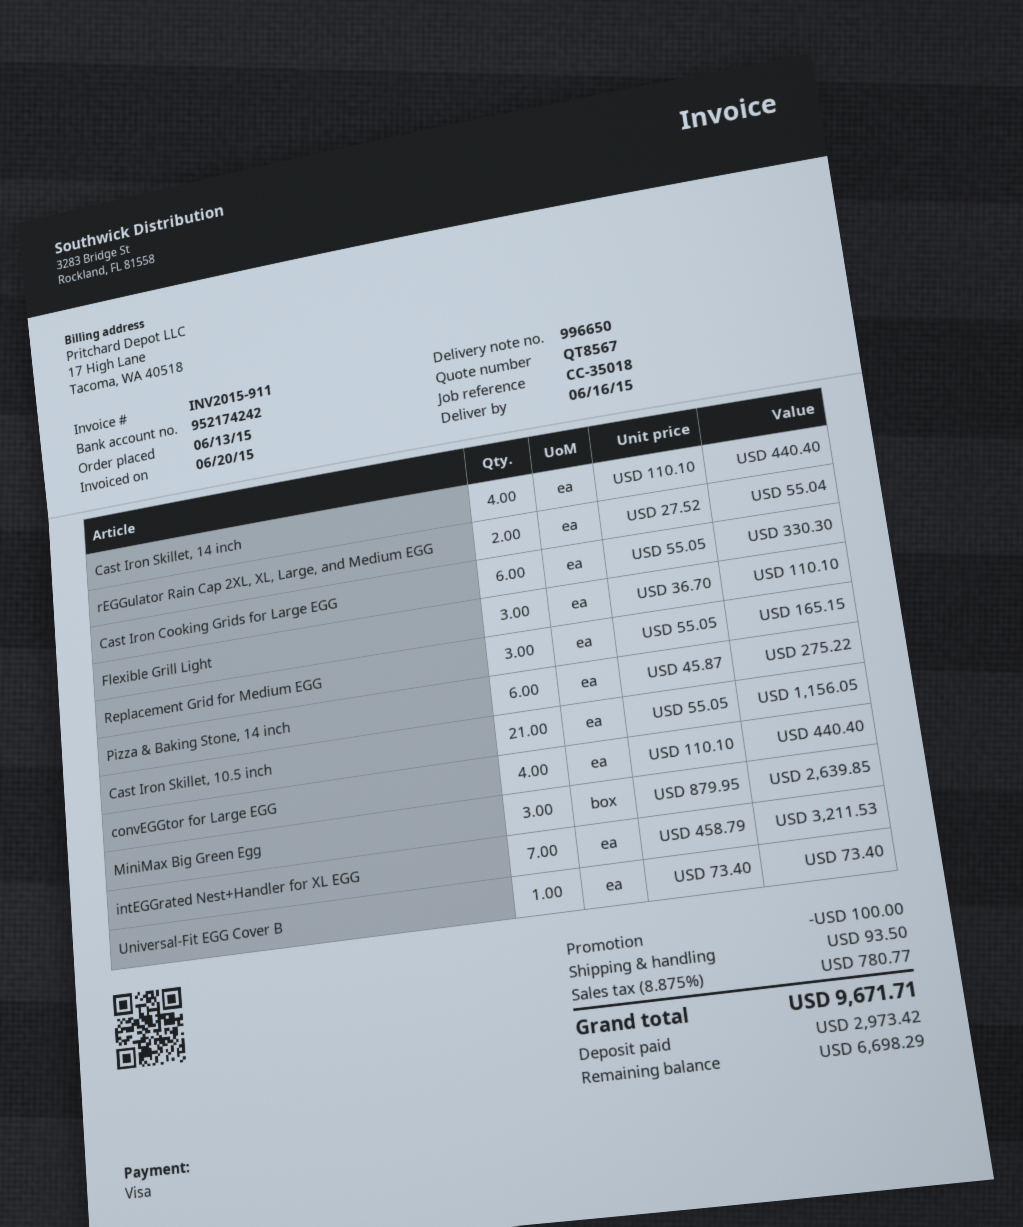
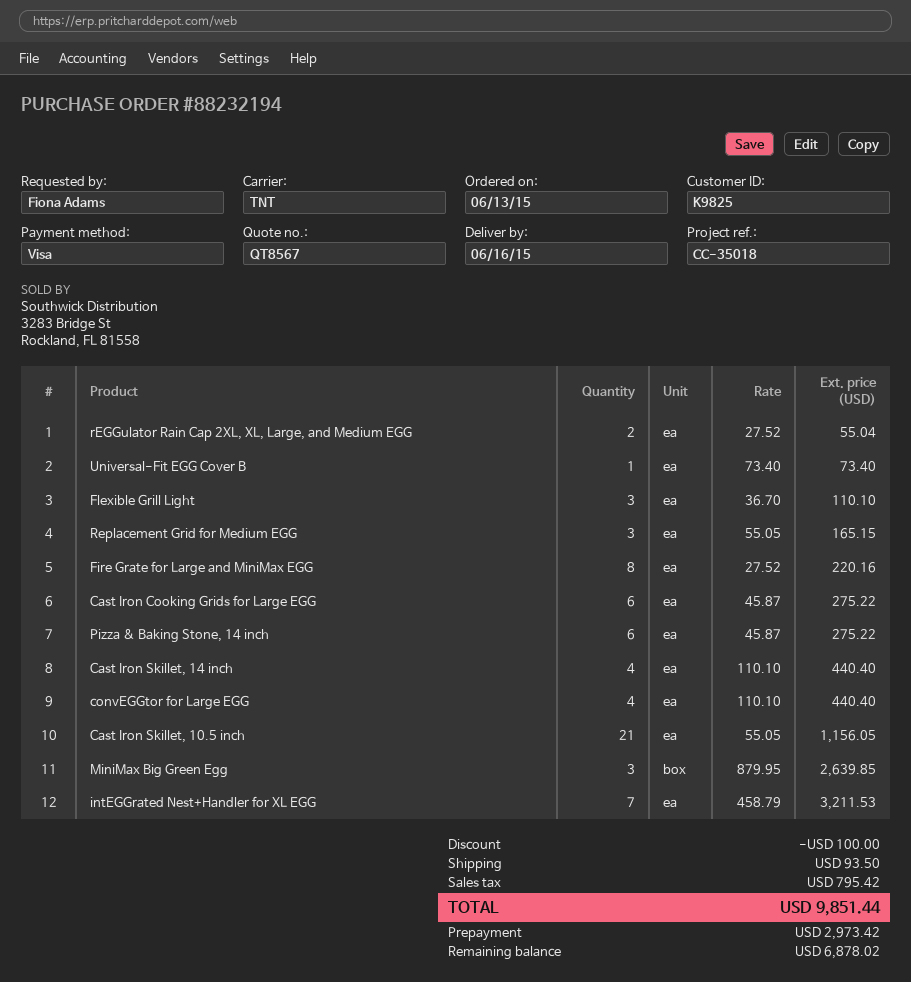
Cast Iron Cooking Grids for Large EGG: 6 x 55.05 = 330.30 -> 6 x 45.87 = 275.22
Fire Grate for Large and MiniMax EGG: none -> 8 x 27.52 = 220.16
tax: 780.77 -> 795.42
total: 9671.71 -> 9851.44
balance: 6698.29 -> 6878.02

